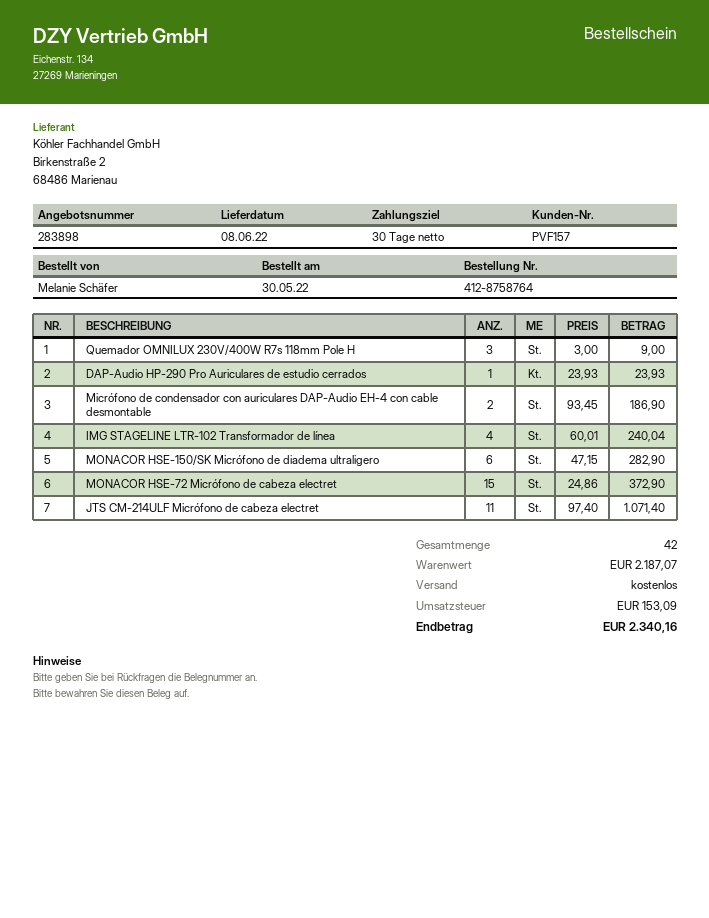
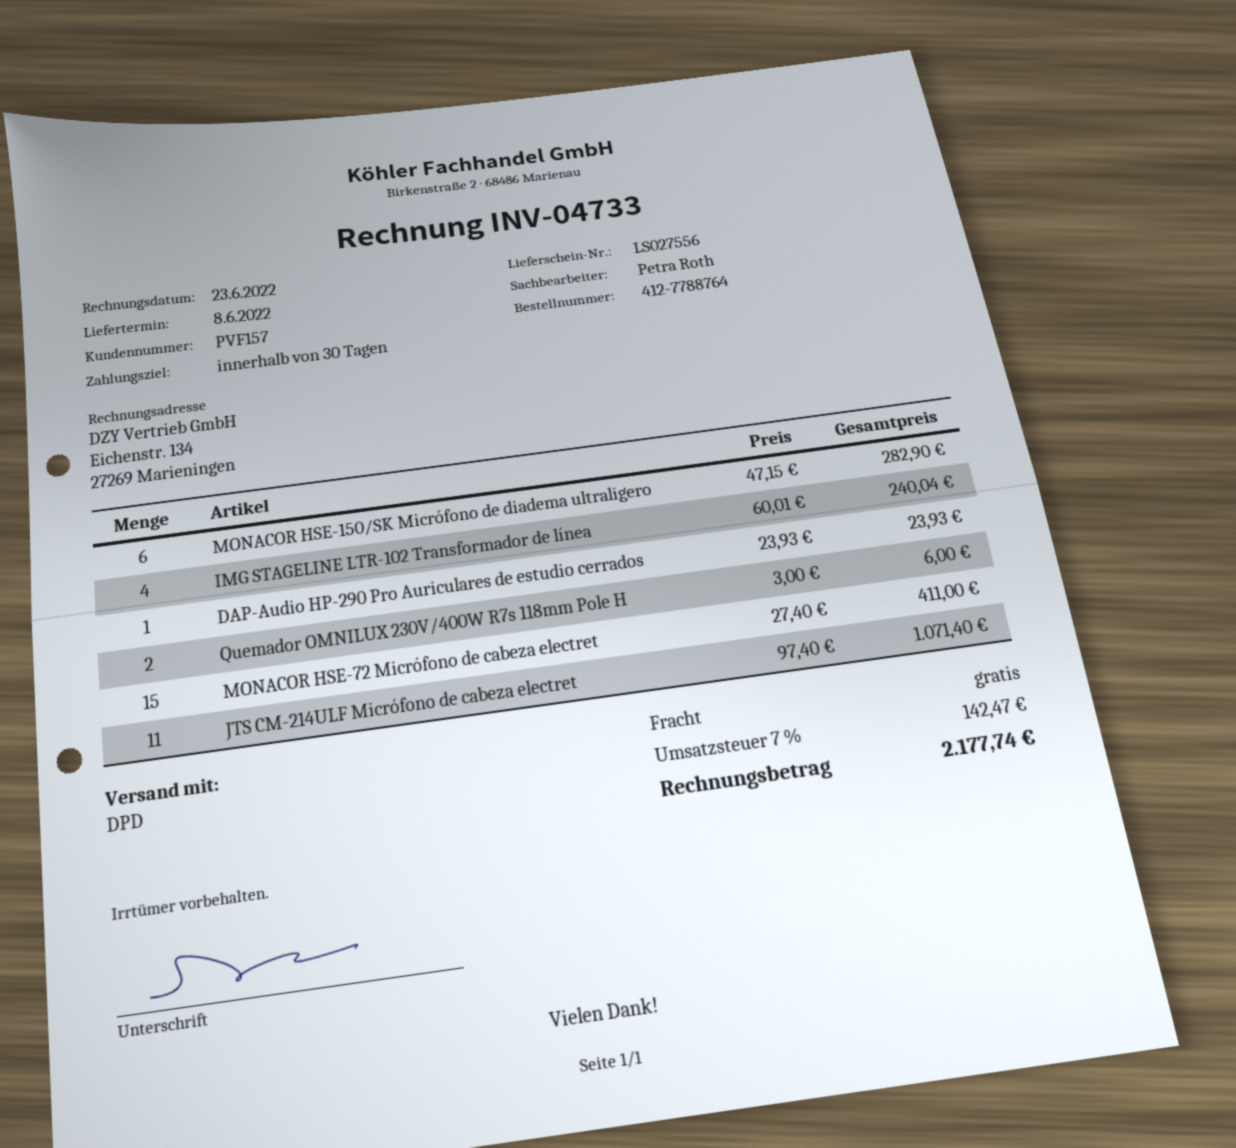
order number: 412-8758764 -> 412-7788764
Quemador OMNILUX 230V/400W R7s 118mm Pole H: 3 x 3.00 = 9.00 -> 2 x 3.00 = 6.00
Micrófono de condensador con auriculares DAP-Audio EH-4 con cable desmontable: 2 x 93.45 = 186.90 -> none
MONACOR HSE-72 Micrófono de cabeza electret: 15 x 24.86 = 372.90 -> 15 x 27.40 = 411.00
tax: 153.09 -> 142.47
total: 2340.16 -> 2177.74

